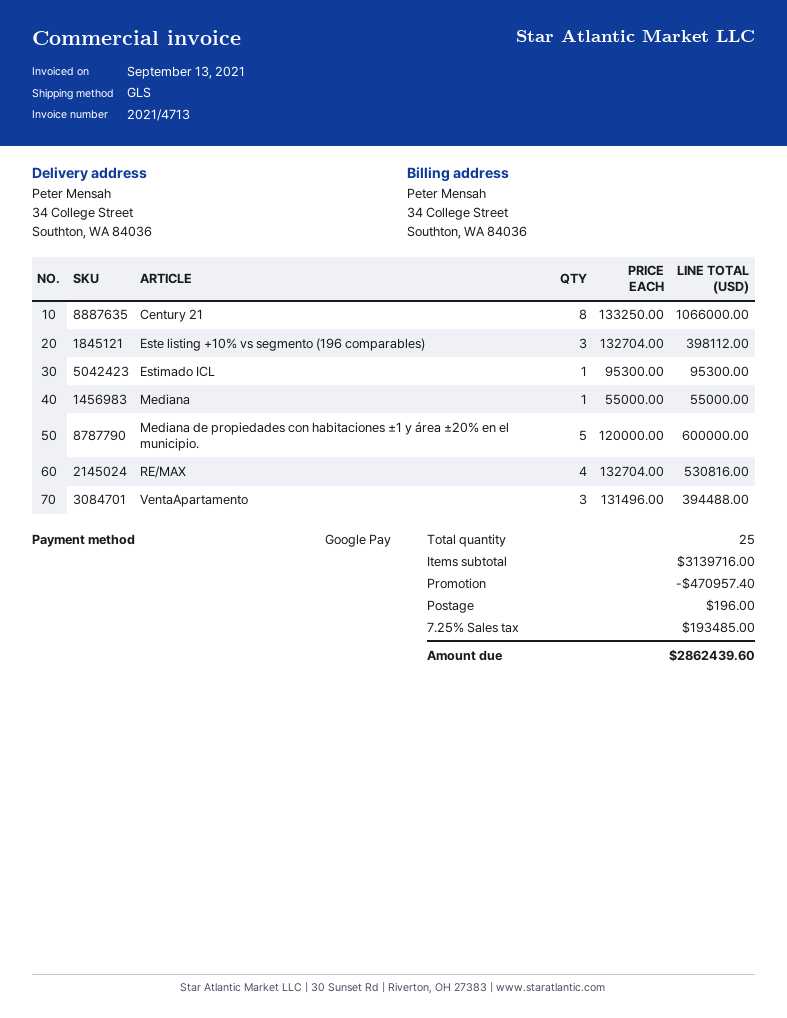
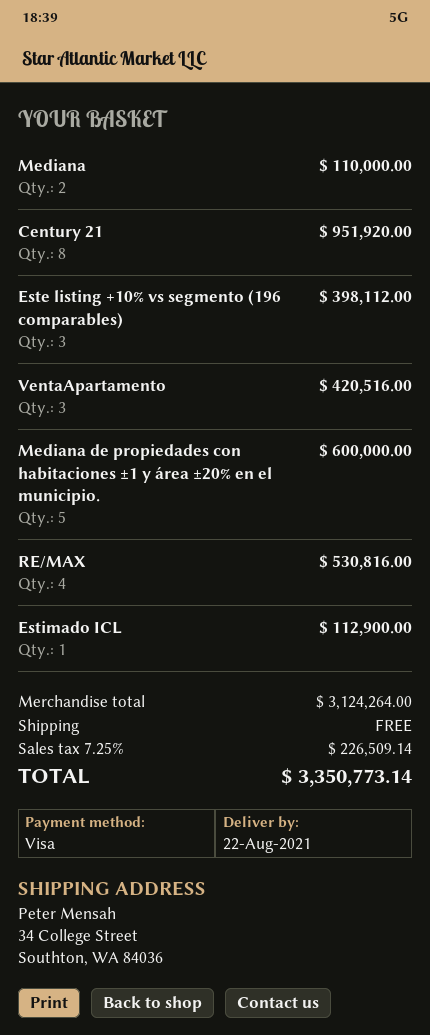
payment method: Google Pay -> Visa
Century 21: 8 for 1066000.00 -> 8 for 951920.00
Estimado ICL: 1 for 95300.00 -> 1 for 112900.00
Mediana: 1 for 55000.00 -> 2 for 110000.00
VentaApartamento: 3 for 394488.00 -> 3 for 420516.00
subtotal: 3139716.00 -> 3124264.00
discount: 470957.40 -> none
shipping: 196.00 -> 0.00
tax: 7.25% = 193485.00 -> 7.25% = 226509.14
total: 2862439.60 -> 3350773.14

